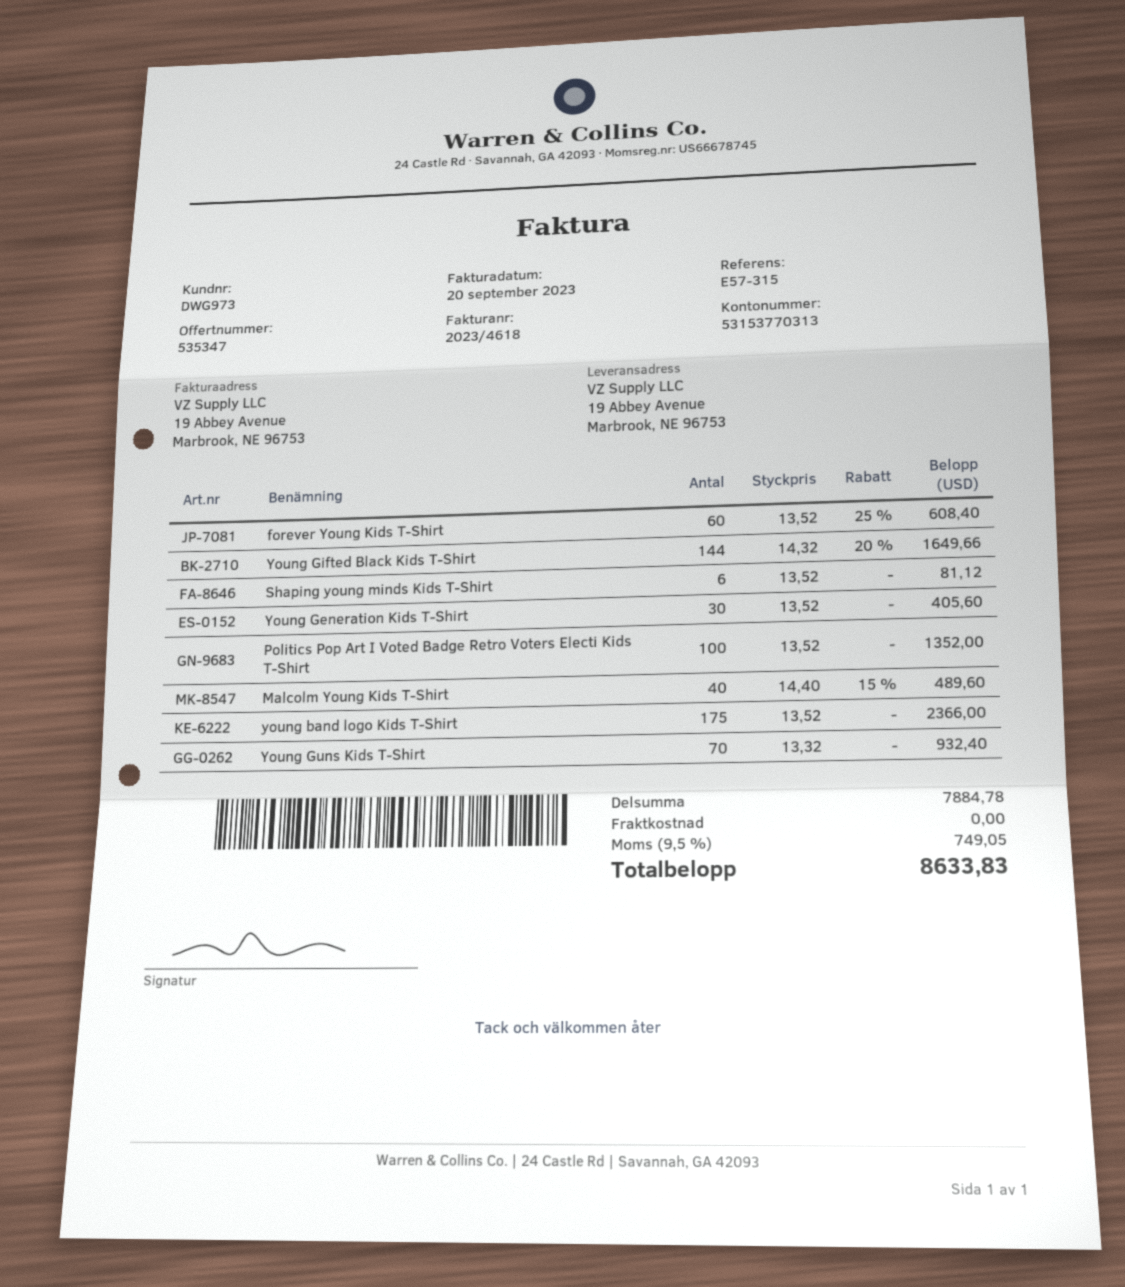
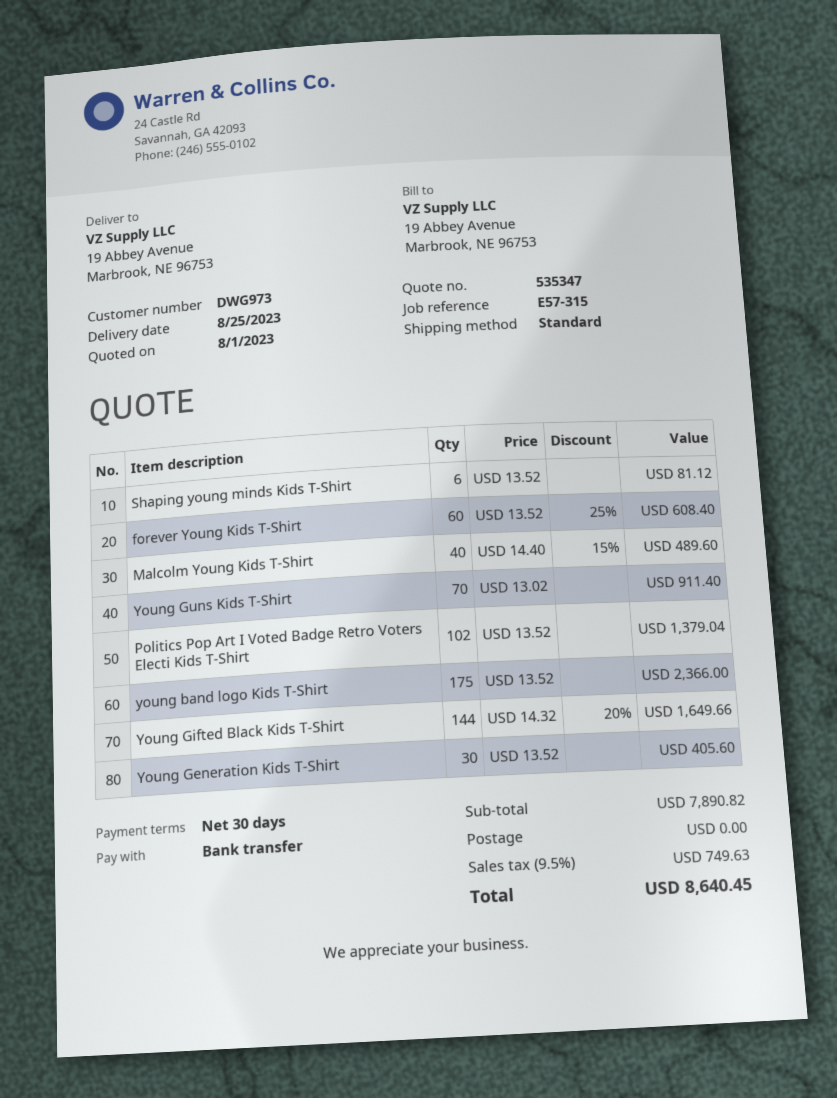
Politics Pop Art I Voted Badge Retro Voters Electi Kids T-Shirt: 100 x 13.52 = 1352.00 -> 102 x 13.52 = 1379.04
Young Guns Kids T-Shirt: 70 x 13.32 = 932.40 -> 70 x 13.02 = 911.40
subtotal: 7884.78 -> 7890.82
tax: 9.5% = 749.05 -> 9.5% = 749.63
total: 8633.83 -> 8640.45

